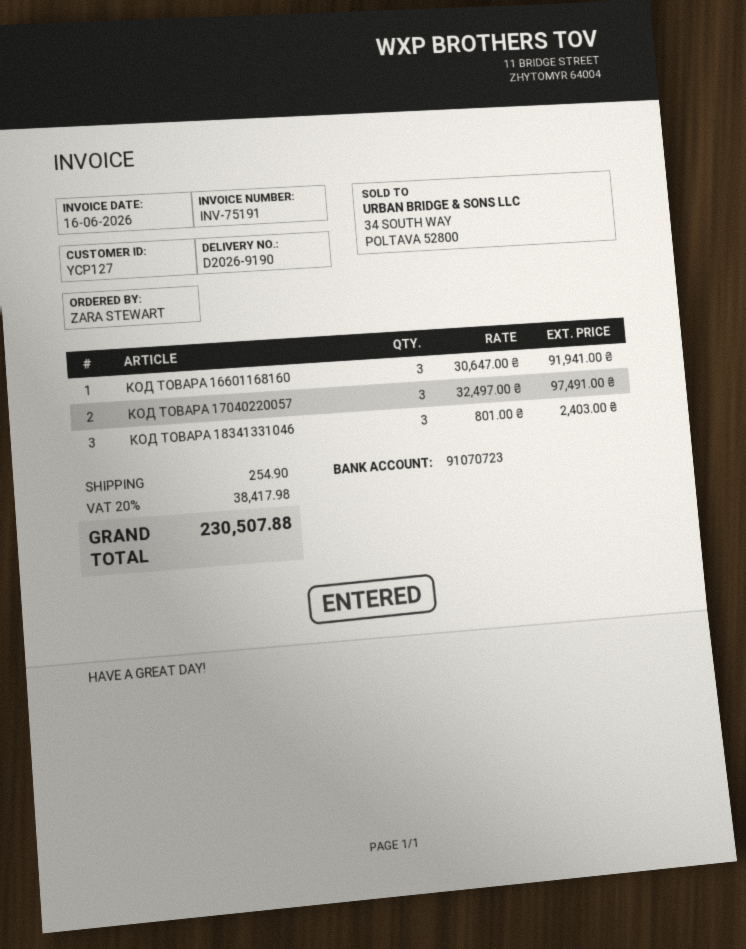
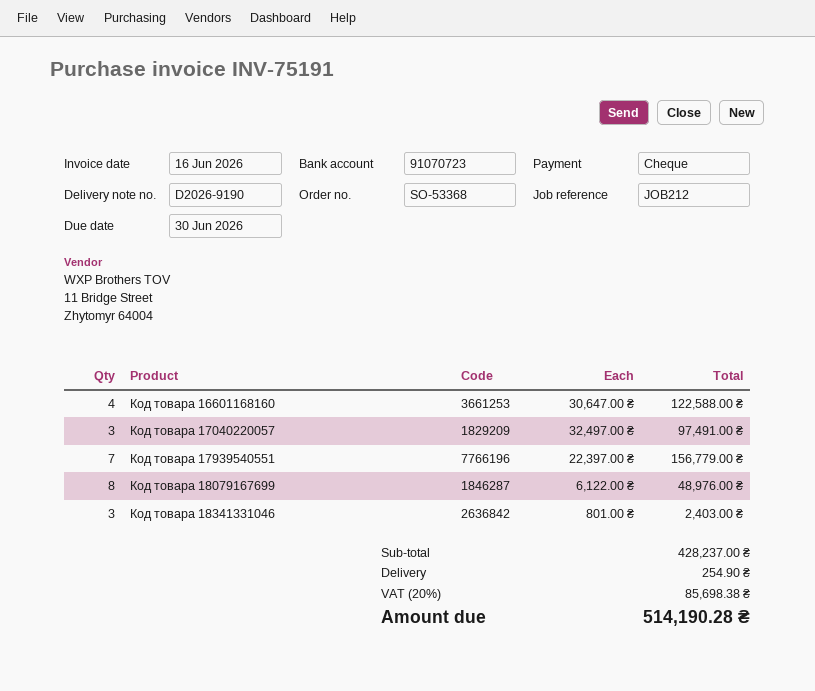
КОД ТОВАРА 16601168160: 3 x 30647.00 = 91941.00 -> 4 x 30647.00 = 122588.00
Код товара 17939540551: none -> 7 x 22397.00 = 156779.00
Код товара 18079167699: none -> 8 x 6122.00 = 48976.00
tax: 20% = 38417.98 -> 20% = 85698.38
total: 230507.88 -> 514190.28

